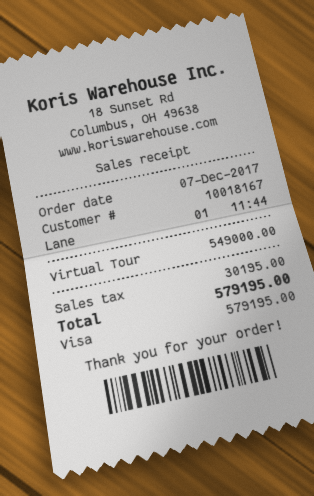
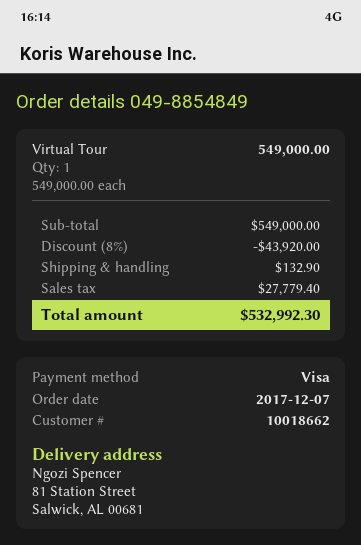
customer number: 10018167 -> 10018662
discount: none -> 8% = 43920.00
shipping: none -> 132.90
tax: 30195.00 -> 27779.40
total: 579195.00 -> 532992.30

